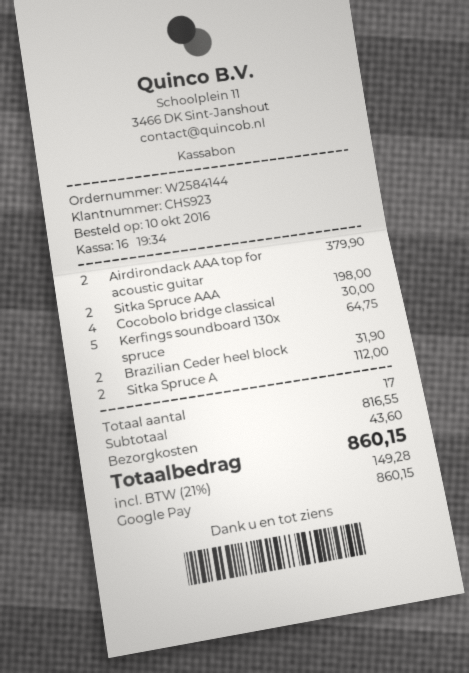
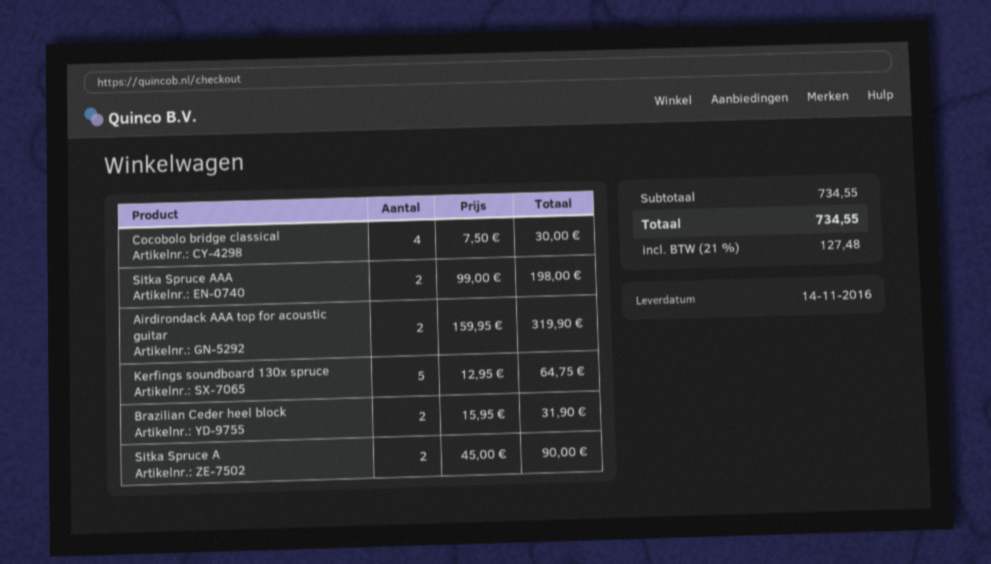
Airdirondack AAA top for acoustic guitar: 2 for 379.90 -> 2 for 319.90
Sitka Spruce A: 2 for 112.00 -> 2 for 90.00
subtotal: 816.55 -> 734.55
shipping: 43.60 -> none
tax: 21% = 149.28 -> 21% = 127.48
total: 860.15 -> 734.55

